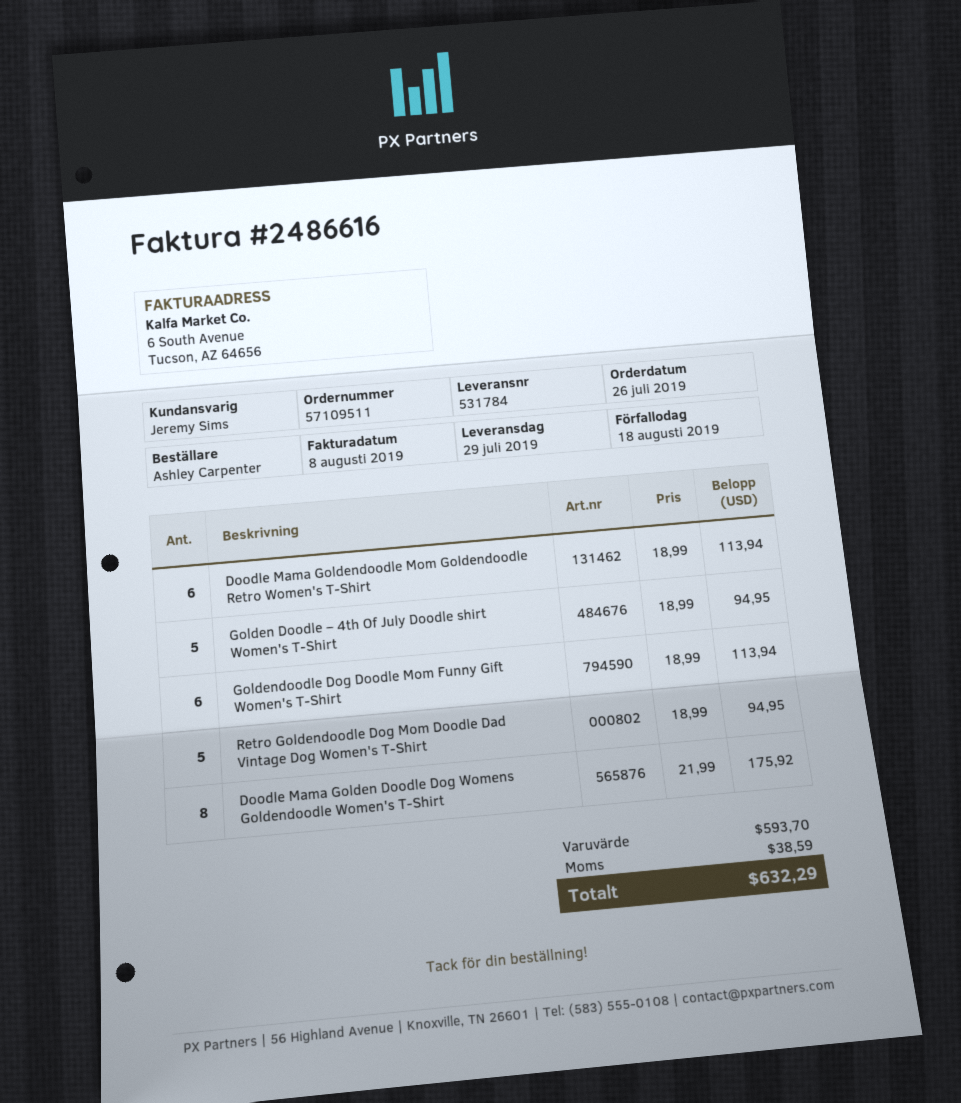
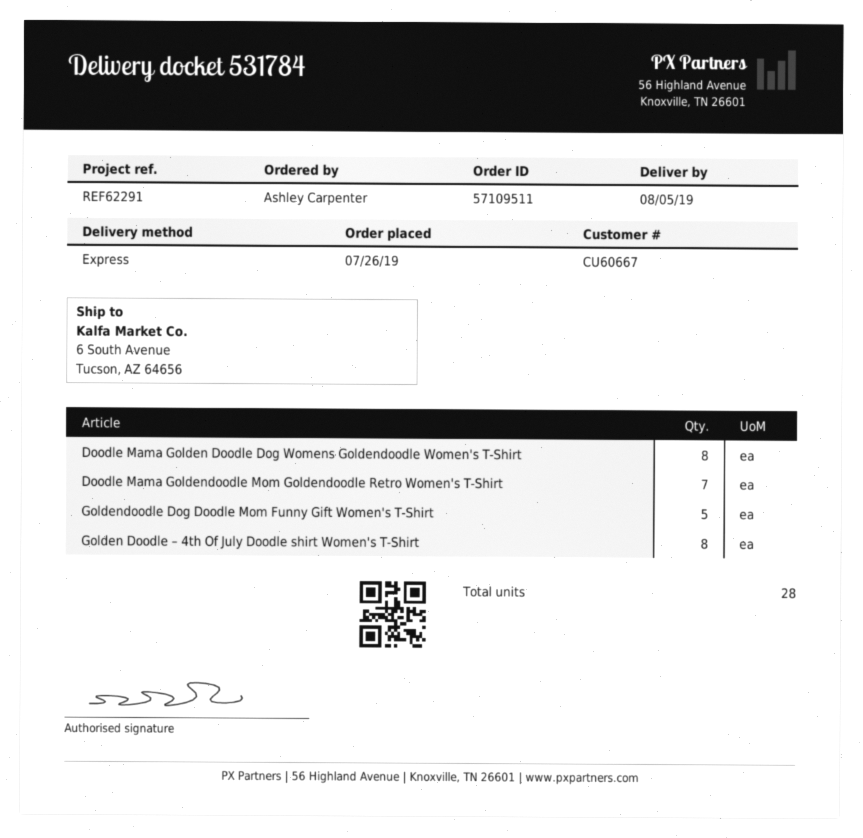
delivery date: 2019-07-29 -> 2019-08-05
Doodle Mama Goldendoodle Mom Goldendoodle Retro Women's T-Shirt: 6 -> 7
Golden Doodle – 4th Of July Doodle shirt Women's T-Shirt: 5 -> 8
Goldendoodle Dog Doodle Mom Funny Gift Women's T-Shirt: 6 -> 5
Retro Goldendoodle Dog Mom Doodle Dad Vintage Dog Women's T-Shirt: 5 -> none

